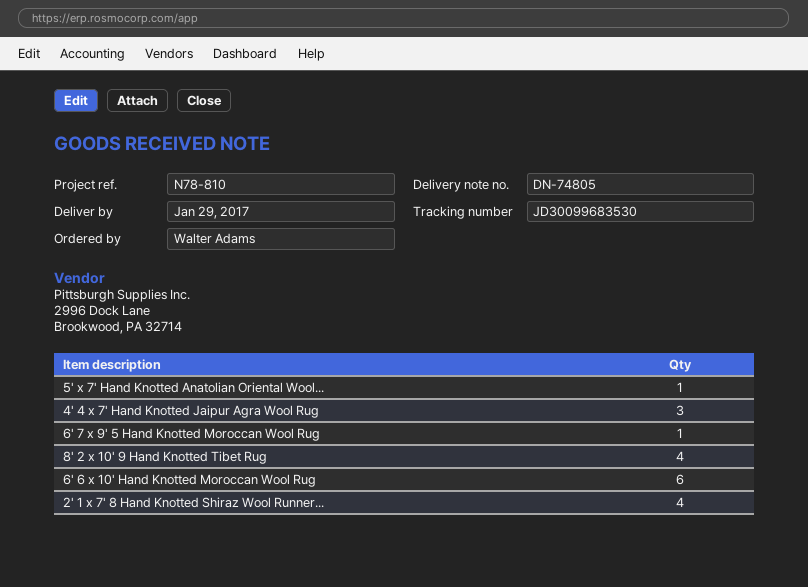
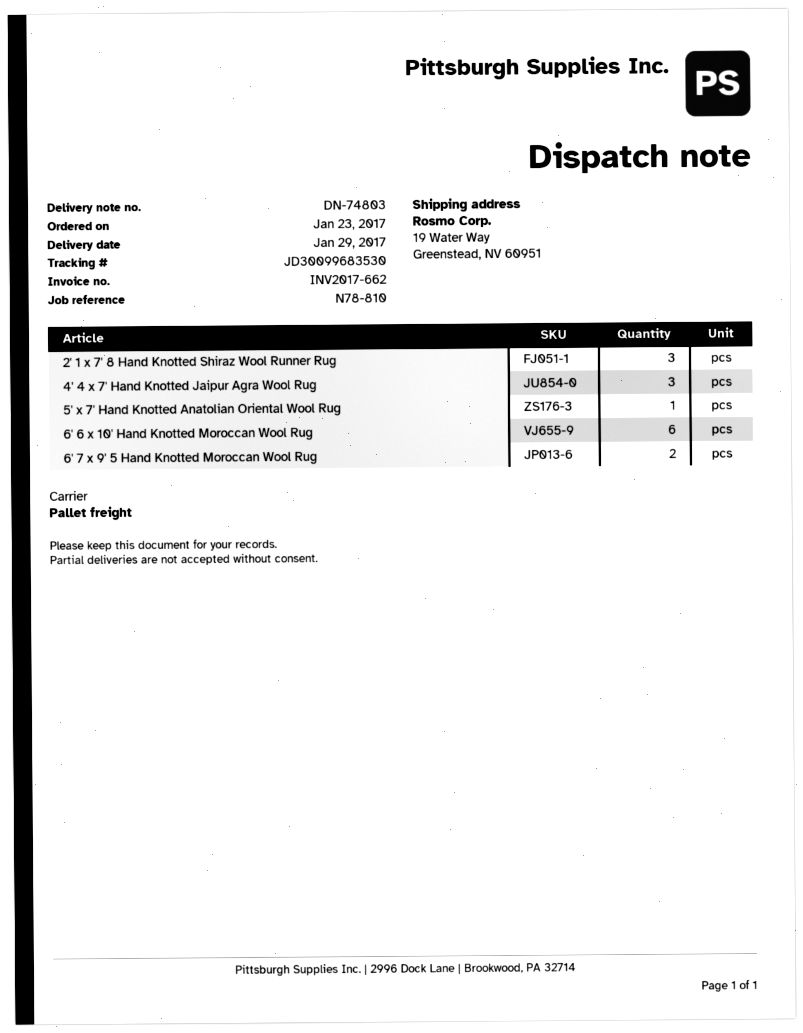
delivery note number: DN-74805 -> DN-74803
6' 7 x 9' 5 Hand Knotted Moroccan Wool Rug: 1 -> 2
8' 2 x 10' 9 Hand Knotted Tibet Rug: 4 -> none
2' 1 x 7' 8 Hand Knotted Shiraz Wool Runner...: 4 -> 3

